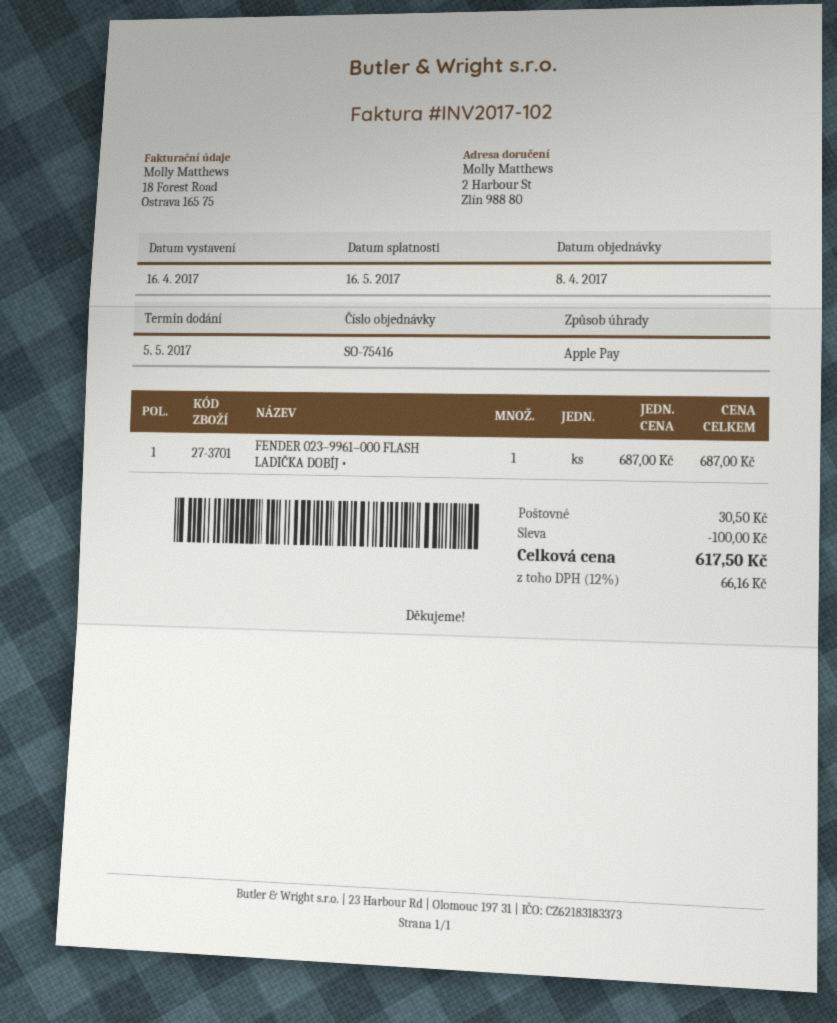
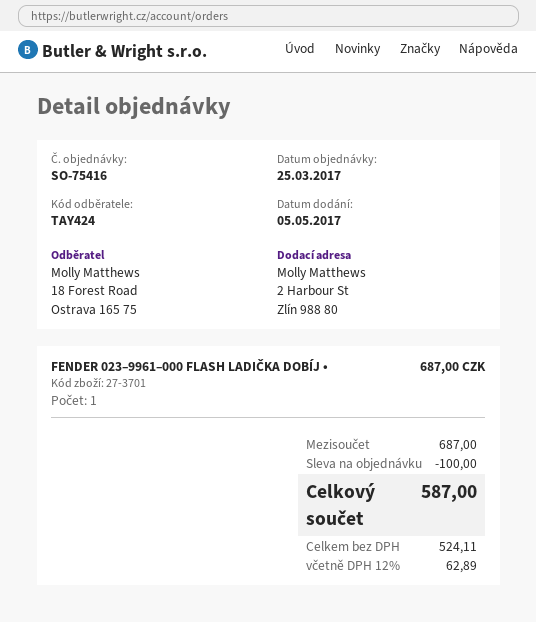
order date: 2017-04-08 -> 2017-03-25
shipping: 30.50 -> none
tax: 12% = 66.16 -> 12% = 62.89
total: 617.50 -> 587.00

